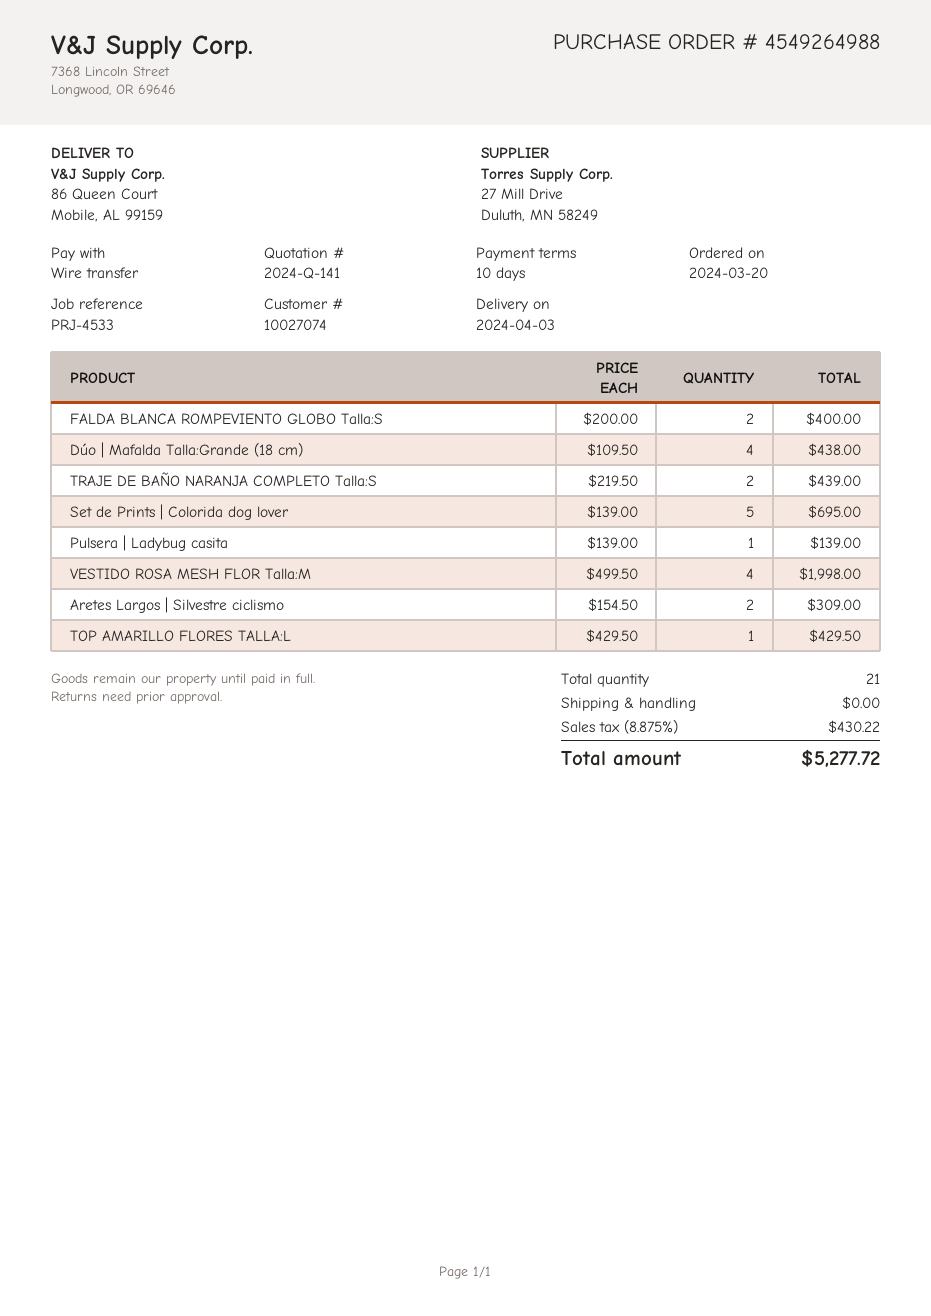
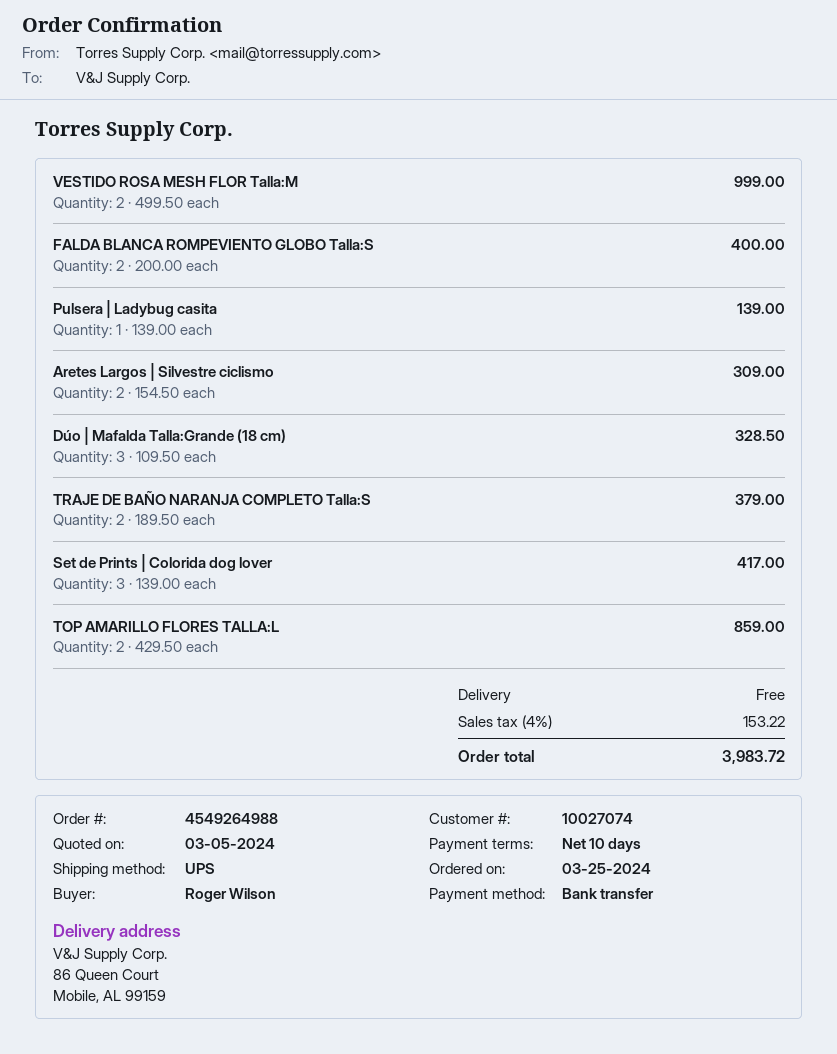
order date: 2024-03-20 -> 2024-03-25
Dúo | Mafalda Talla:Grande (18 cm): 4 x 109.50 = 438.00 -> 3 x 109.50 = 328.50
TRAJE DE BAÑO NARANJA COMPLETO Talla:S: 2 x 219.50 = 439.00 -> 2 x 189.50 = 379.00
Set de Prints | Colorida dog lover: 5 x 139.00 = 695.00 -> 3 x 139.00 = 417.00
VESTIDO ROSA MESH FLOR Talla:M: 4 x 499.50 = 1998.00 -> 2 x 499.50 = 999.00
TOP AMARILLO FLORES TALLA:L: 1 x 429.50 = 429.50 -> 2 x 429.50 = 859.00
tax: 8.875% = 430.22 -> 4% = 153.22
total: 5277.72 -> 3983.72

